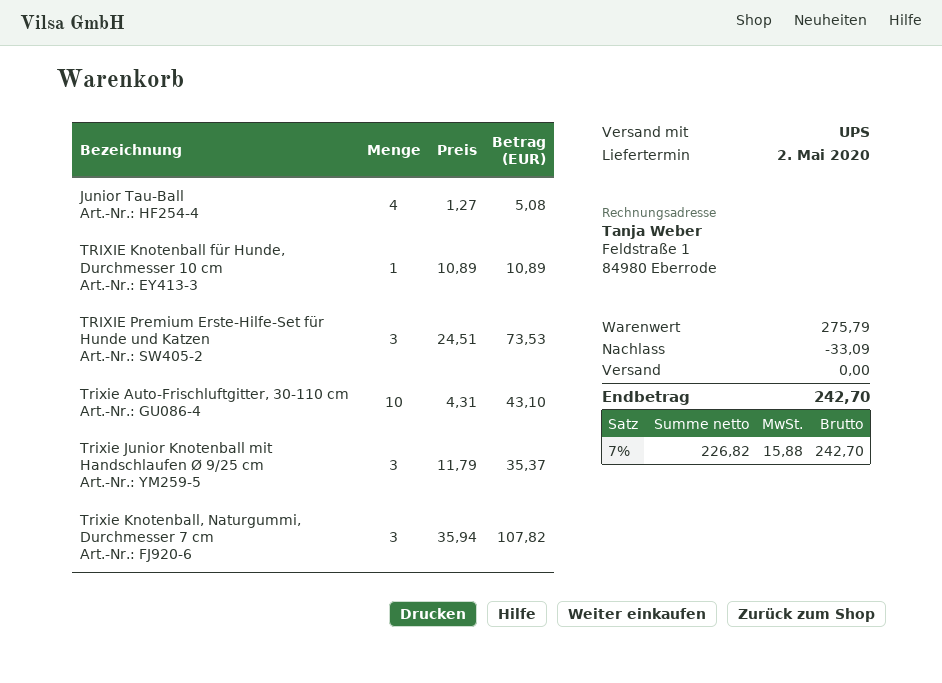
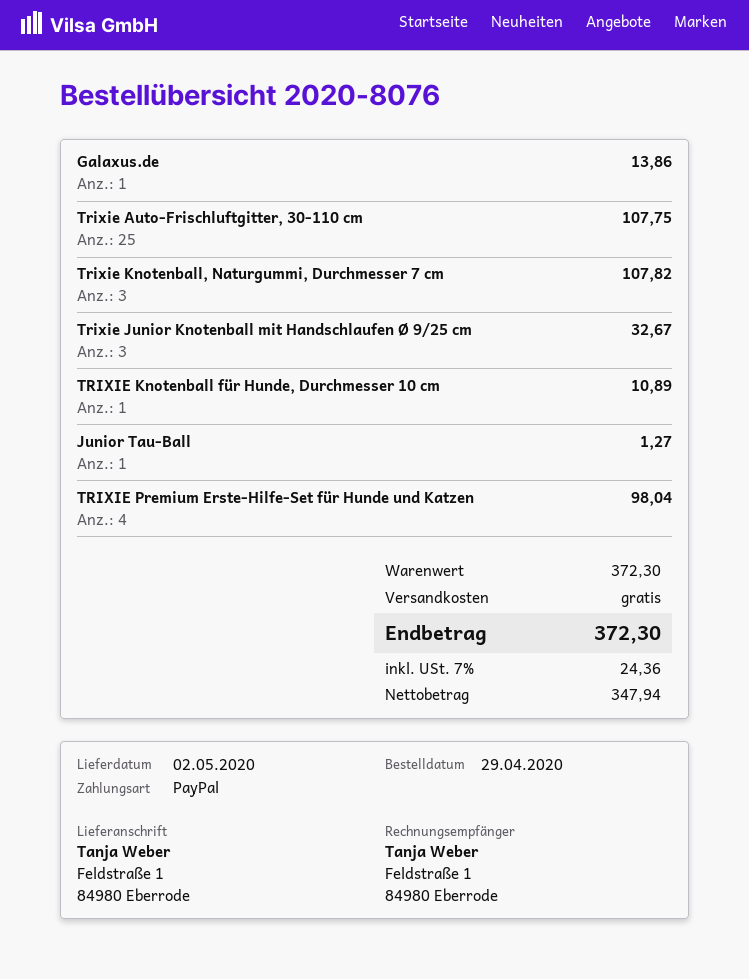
Junior Tau-Ball: 4 for 5.08 -> 1 for 1.27
TRIXIE Premium Erste-Hilfe-Set für Hunde und Katzen: 3 for 73.53 -> 4 for 98.04
Trixie Auto-Frischluftgitter, 30-110 cm: 10 for 43.10 -> 25 for 107.75
Trixie Junior Knotenball mit Handschlaufen Ø 9/25 cm: 3 for 35.37 -> 3 for 32.67
Galaxus.de: none -> 1 for 13.86
subtotal: 275.79 -> 372.30
discount: 33.09 -> none
net: 226.82 -> 347.94
tax: 7% = 15.88 -> 7% = 24.36
total: 242.70 -> 372.30

